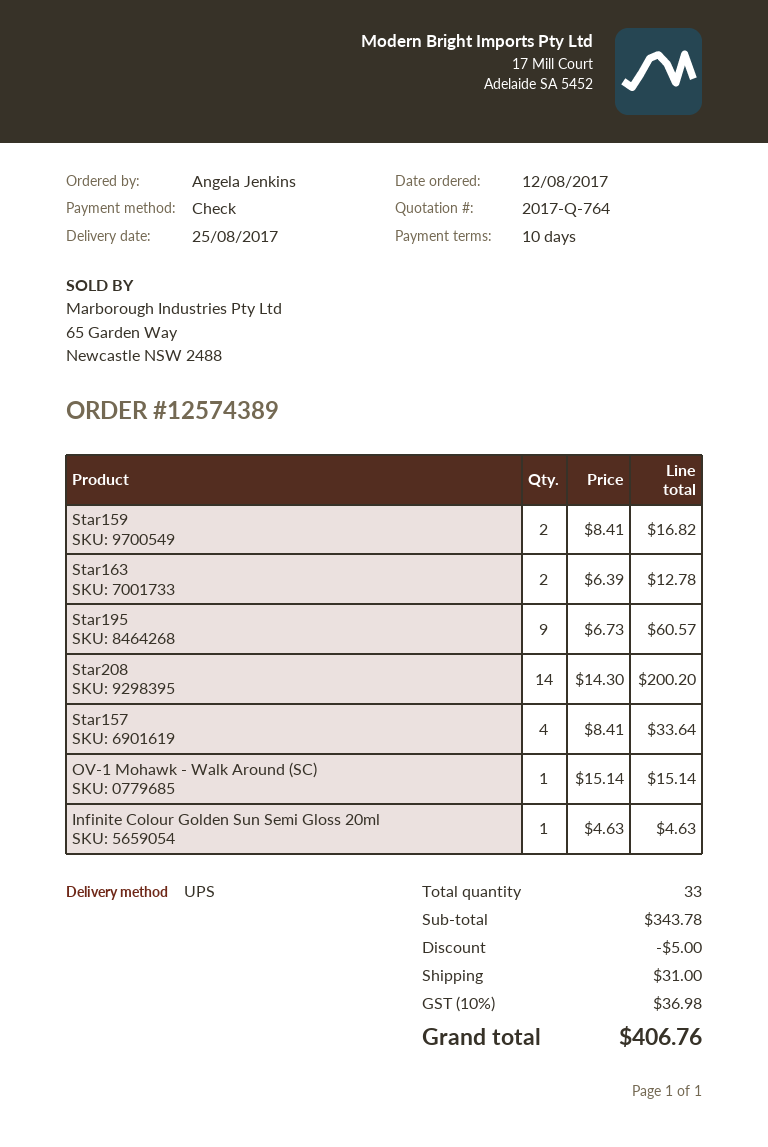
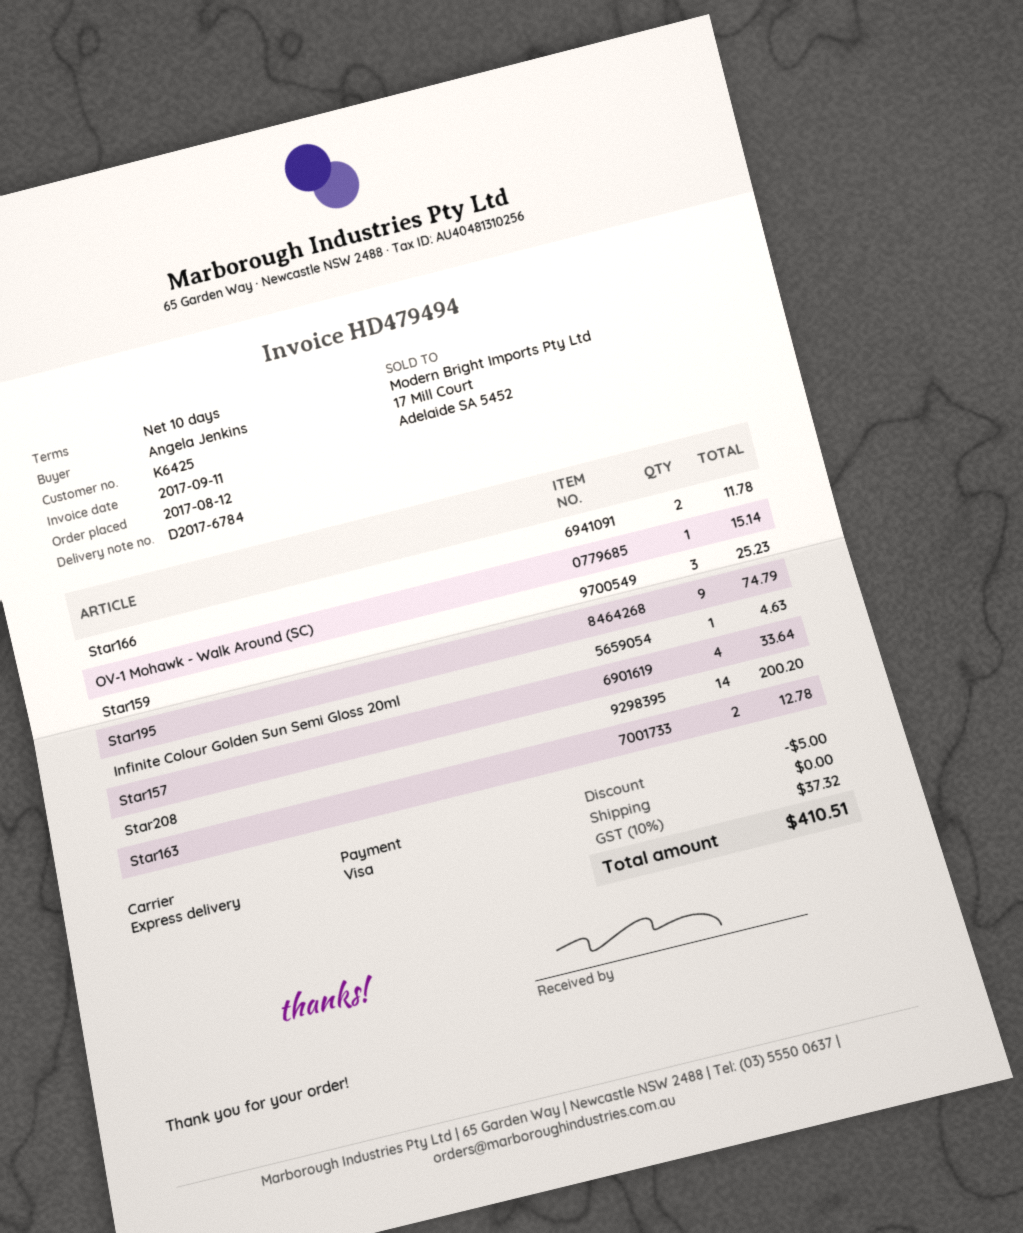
payment method: cheque -> Visa
shipping method: UPS -> express
Star159: 2 for 16.82 -> 3 for 25.23
Star195: 9 for 60.57 -> 9 for 74.79
Star166: none -> 2 for 11.78
shipping: 31.00 -> 0.00
tax: 10% = 36.98 -> 10% = 37.32
total: 406.76 -> 410.51

